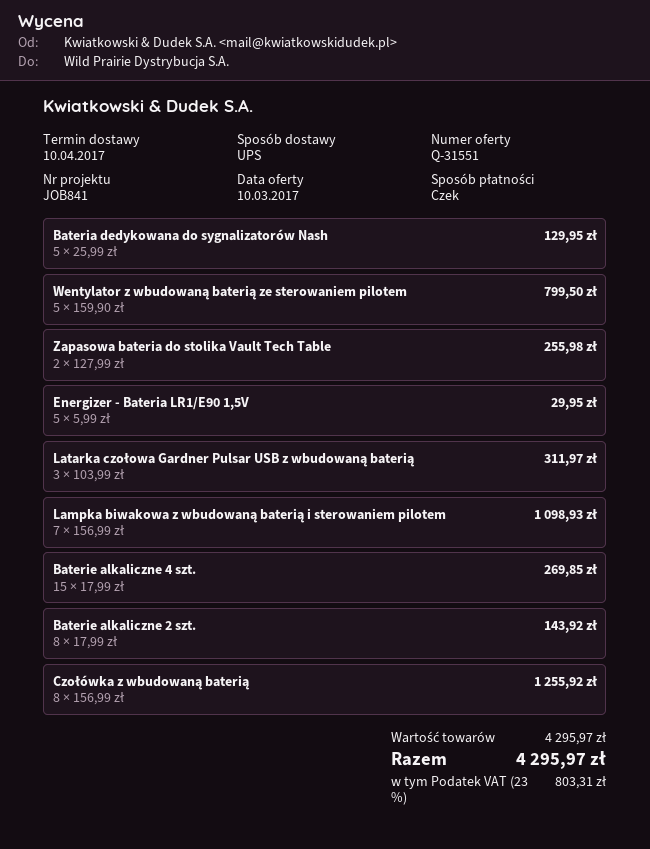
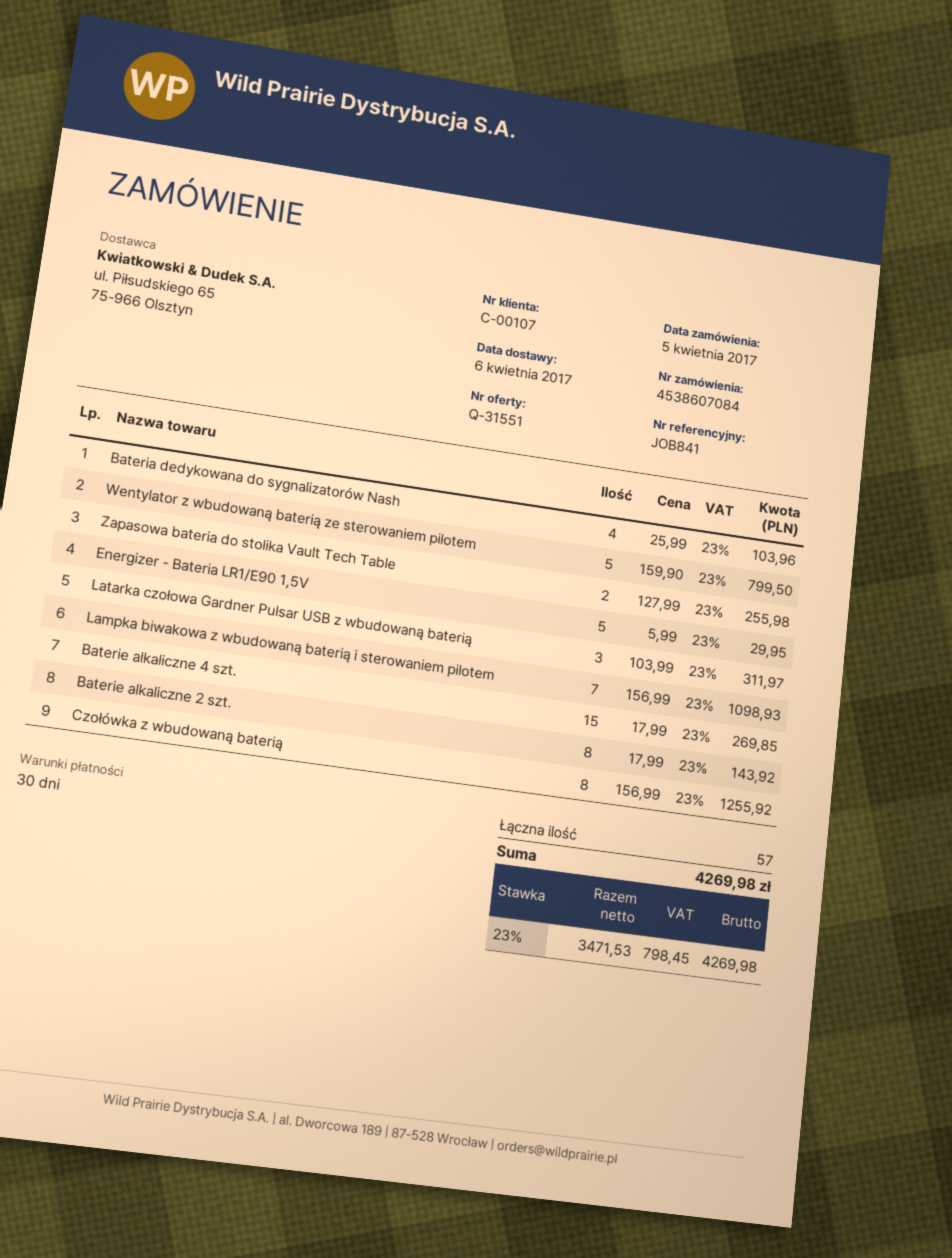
delivery date: 2017-04-10 -> 2017-04-06
Bateria dedykowana do sygnalizatorów Nash: 5 x 25.99 = 129.95 -> 4 x 25.99 = 103.96
tax: 23% = 803.31 -> 23% = 798.45
total: 4295.97 -> 4269.98

